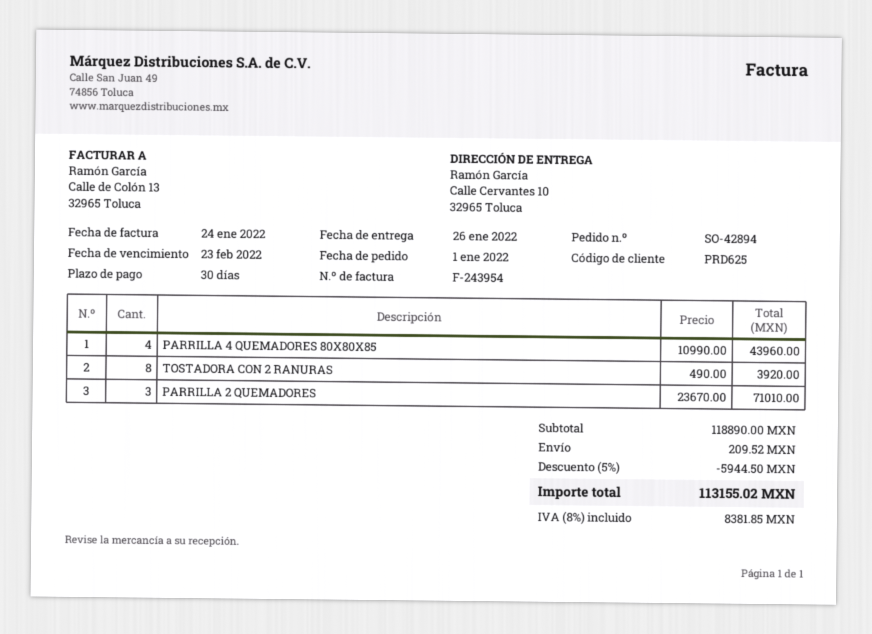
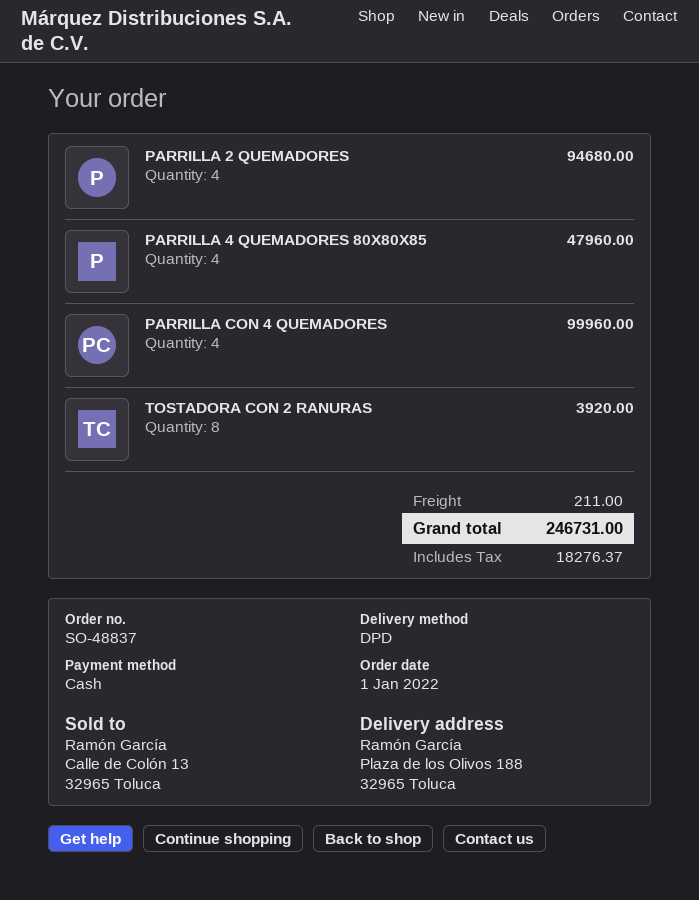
order number: SO-42894 -> SO-48837
ship to: Calle Cervantes 10, 32965 Toluca -> Plaza de los Olivos 188, 32965 Toluca
PARRILLA 4 QUEMADORES 80X80X85: 4 for 43960.00 -> 4 for 47960.00
PARRILLA 2 QUEMADORES: 3 for 71010.00 -> 4 for 94680.00
PARRILLA CON 4 QUEMADORES: none -> 4 for 99960.00
discount: 5% = 5944.50 -> none
shipping: 209.52 -> 211.00
tax: 8381.85 -> 18276.37
total: 113155.02 -> 246731.00

